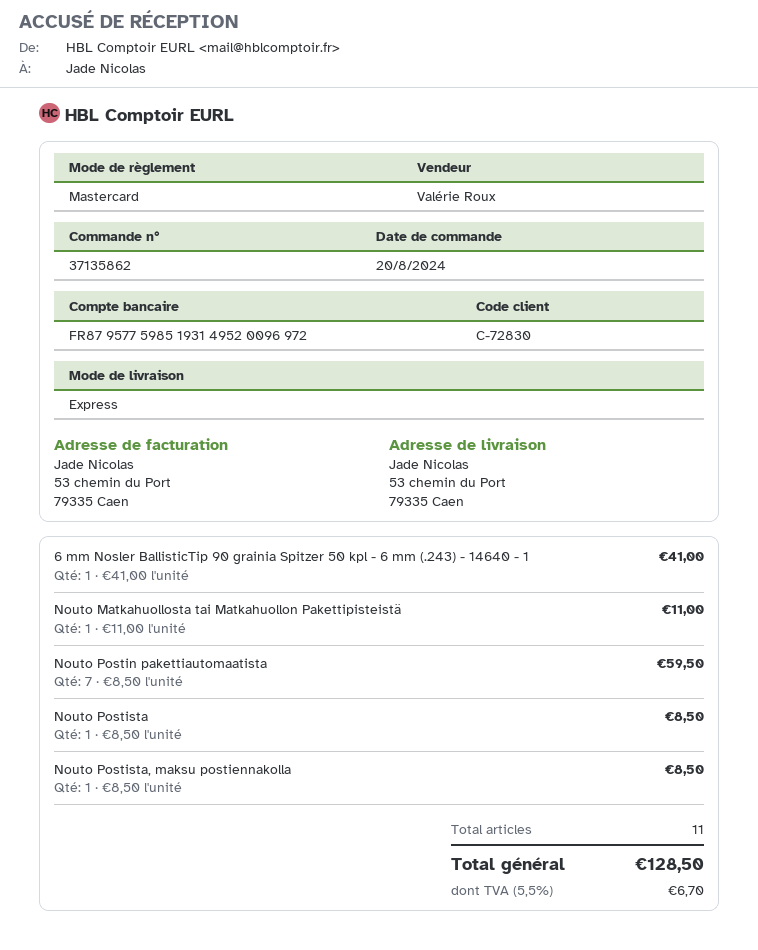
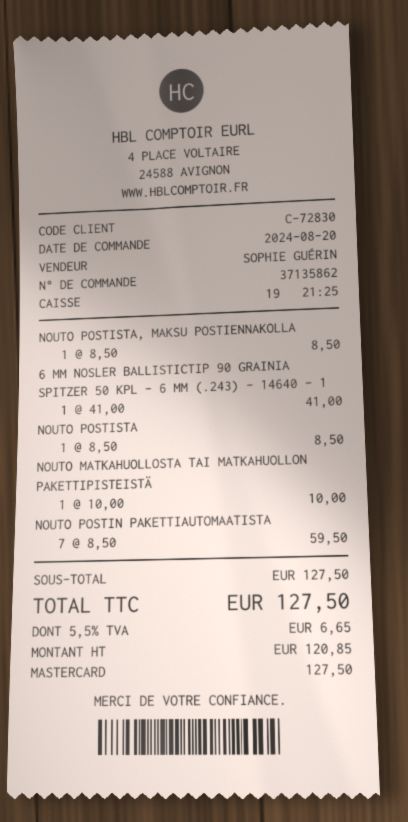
sales rep: Valérie Roux -> SOPHIE GUÉRIN
Nouto Matkahuollosta tai Matkahuollon Pakettipisteistä: 1 x 11.00 = 11.00 -> 1 x 10.00 = 10.00
tax: 5.5% = 6.70 -> 5.5% = 6.65
total: 128.50 -> 127.50

